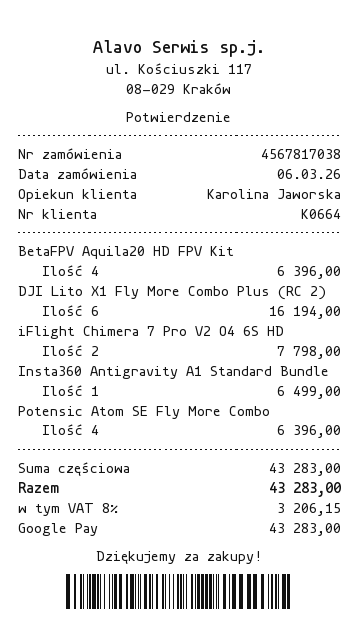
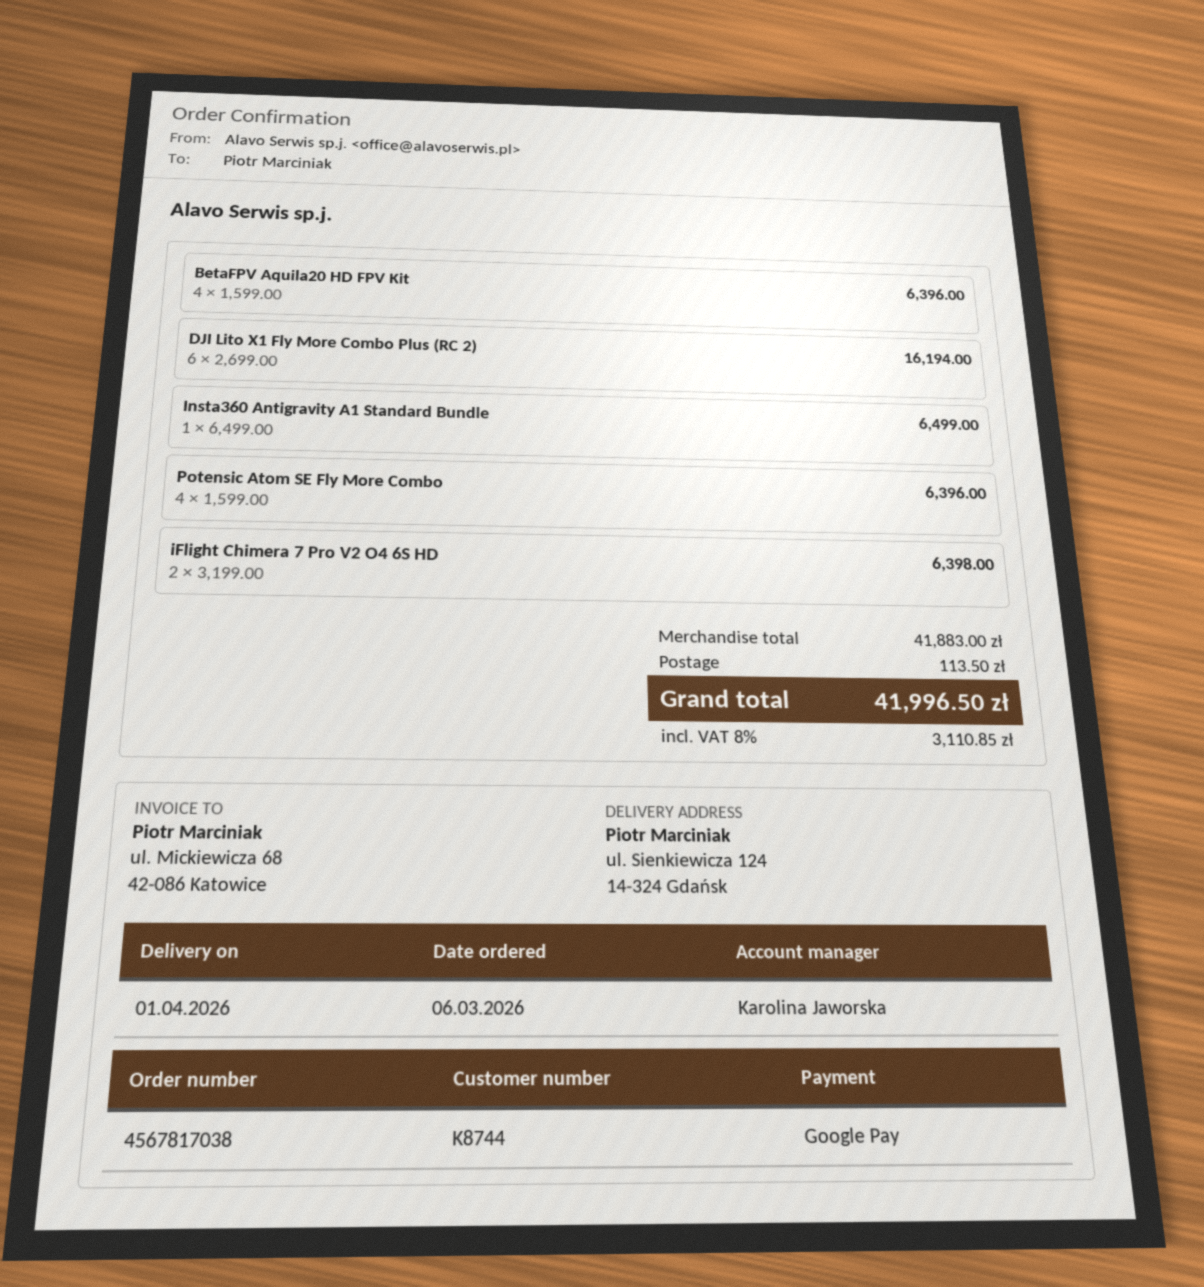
customer number: K0664 -> K8744
iFlight Chimera 7 Pro V2 O4 6S HD: 2 for 7798.00 -> 2 for 6398.00
subtotal: 43283.00 -> 41883.00
shipping: none -> 113.50
tax: 8% = 3206.15 -> 8% = 3110.85
total: 43283.00 -> 41996.50

